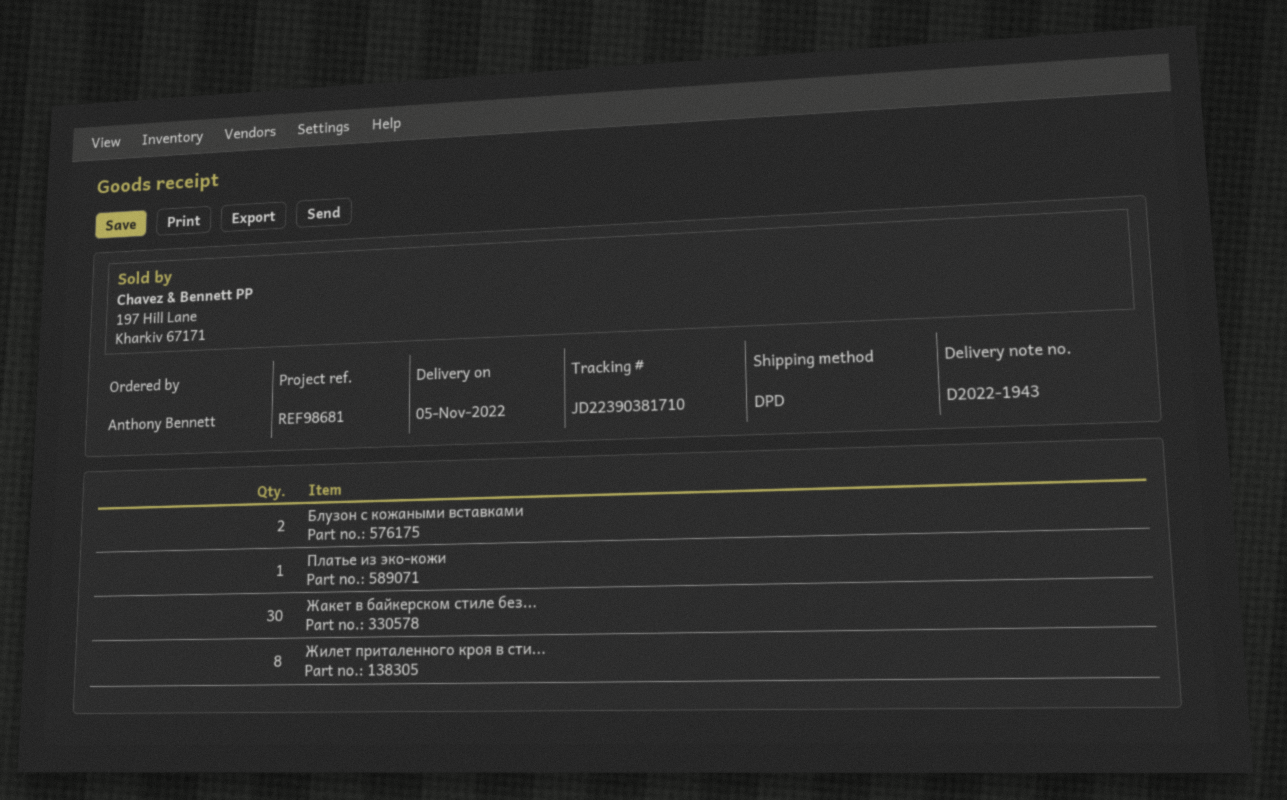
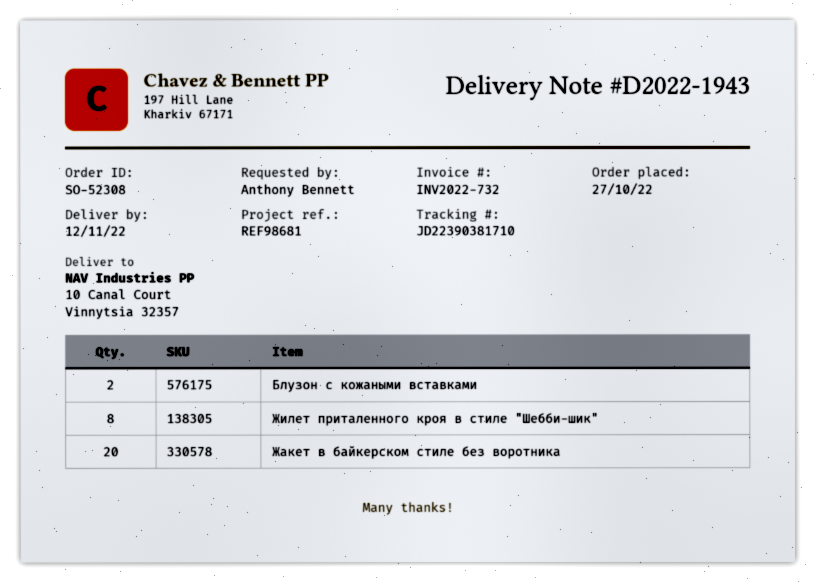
delivery date: 2022-11-05 -> 2022-11-12
Платье из эко-кожи: 1 -> none
Жакет в байкерском стиле без...: 30 -> 20

